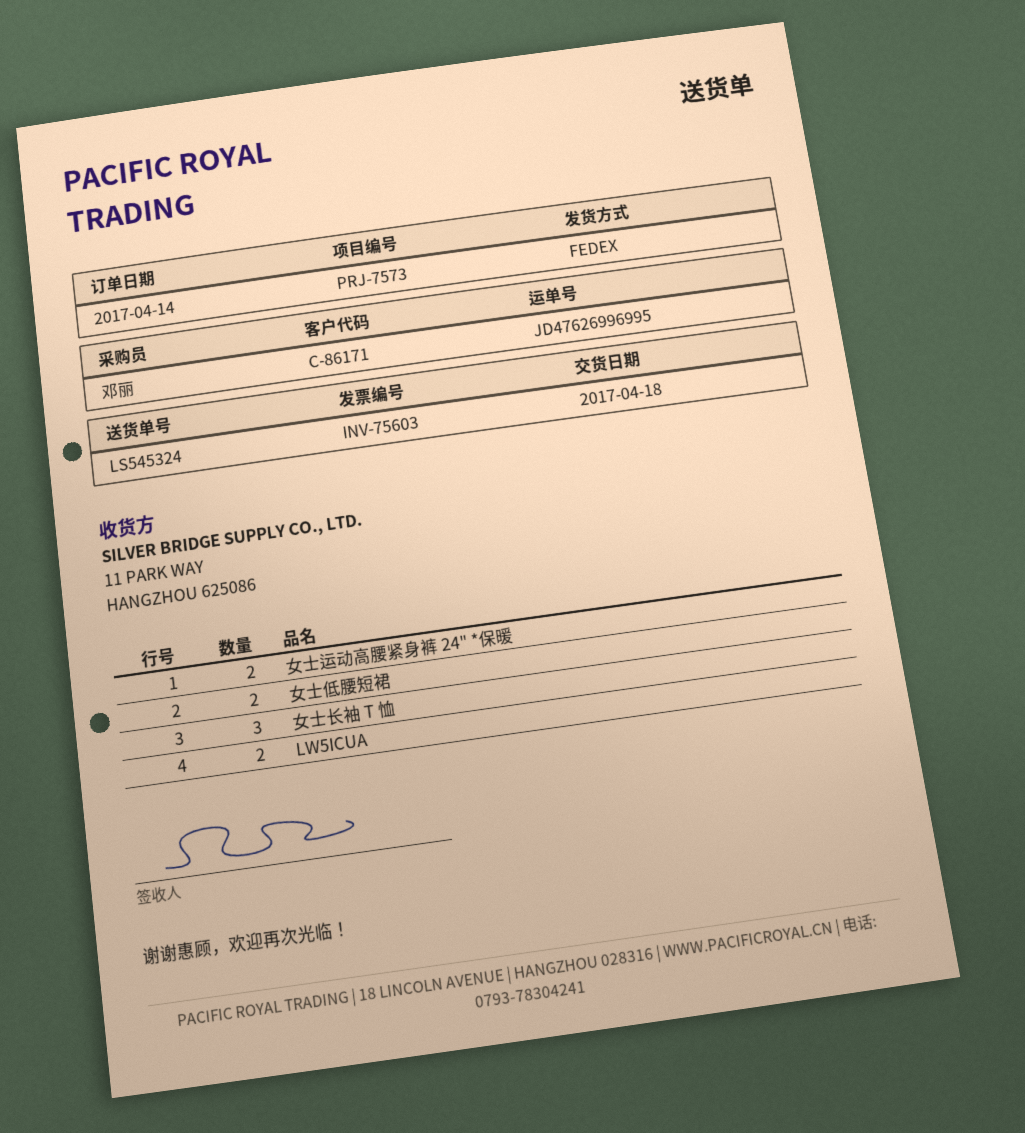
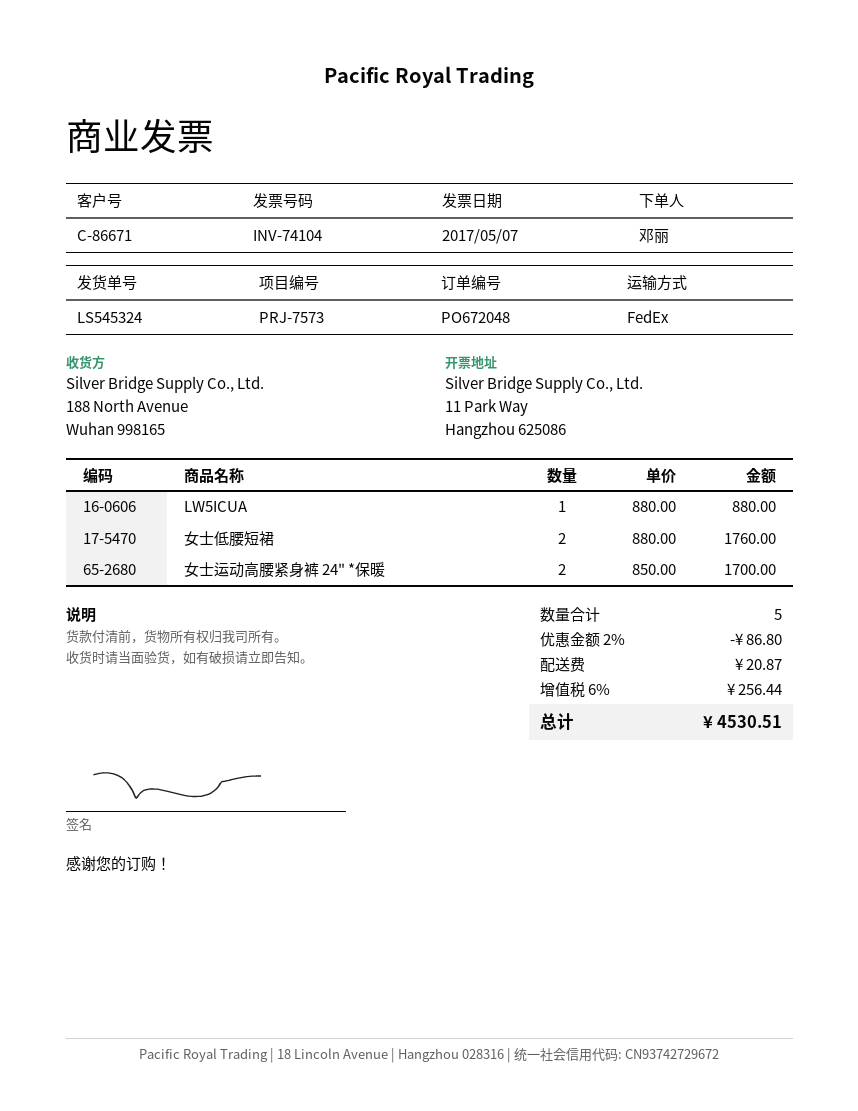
invoice number: INV-75603 -> INV-74104
customer number: C-86171 -> C-86671
ship to: 11 PARK WAY, HANGZHOU 625086 -> 188 North Avenue, Wuhan 998165
女士长袖 T 恤: 3 -> none
LW5ICUA: 2 -> 1

